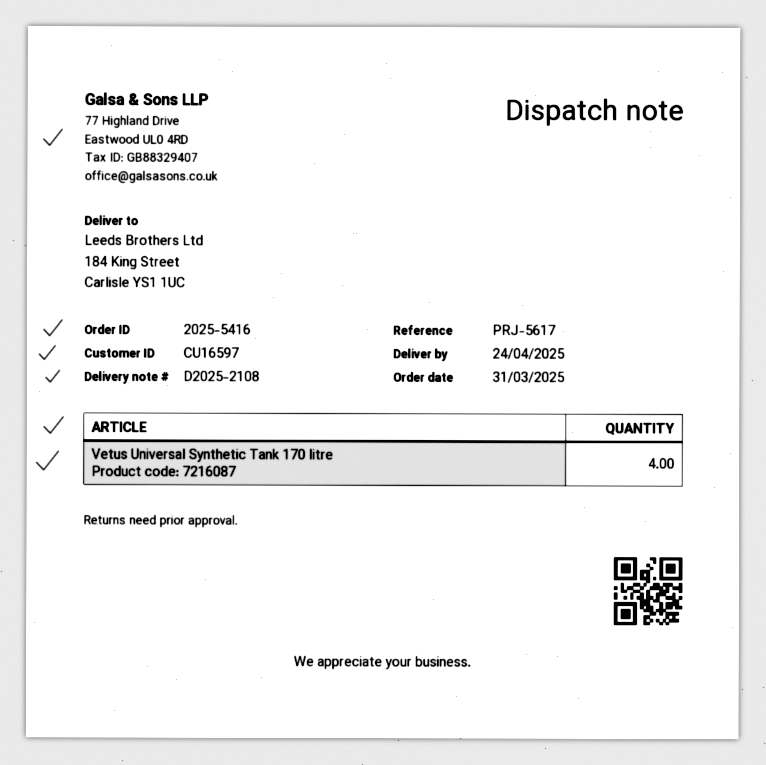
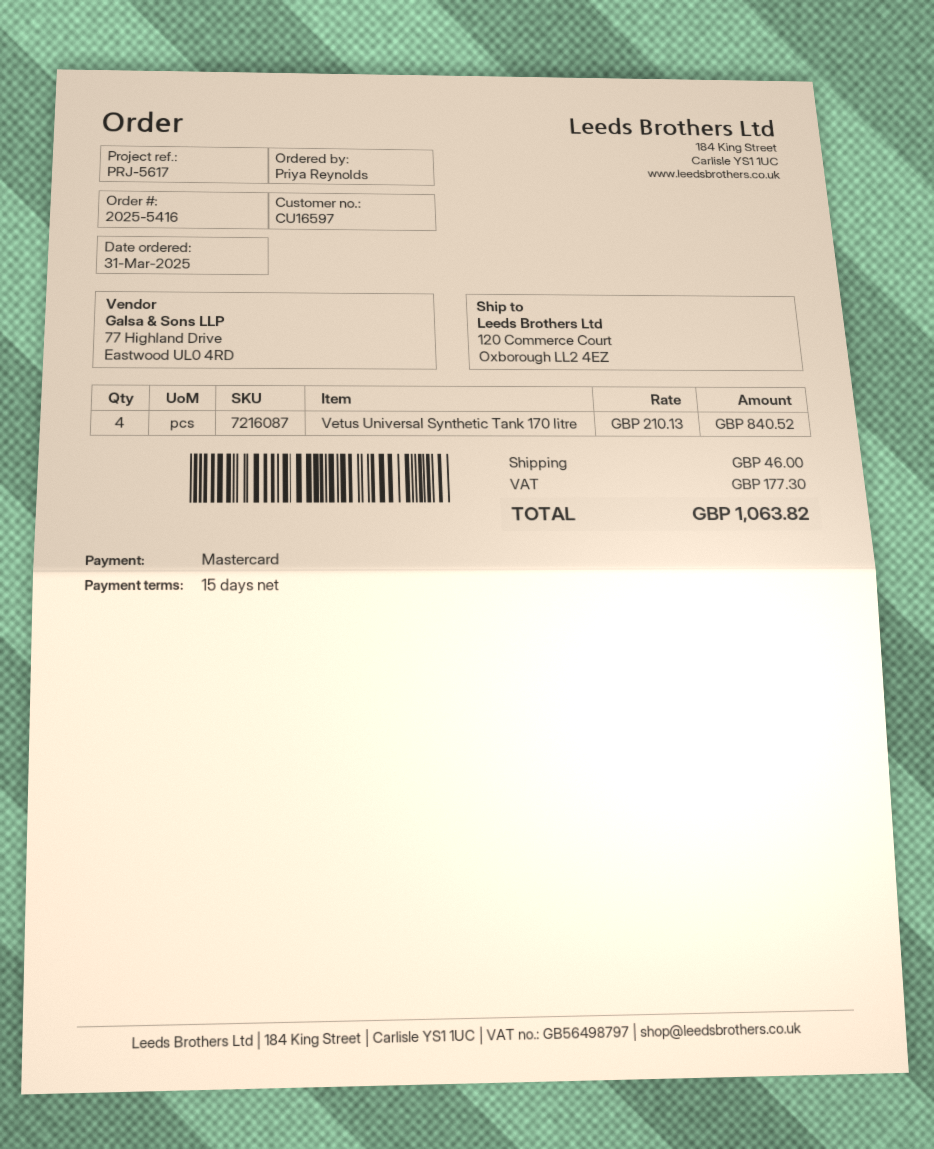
ship to: 184 King Street, Carlisle YS1 1UC -> 120 Commerce Court, Oxborough LL2 4EZ

